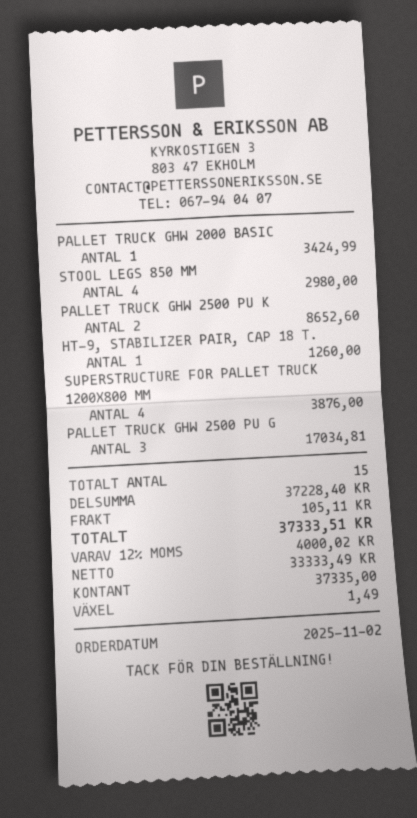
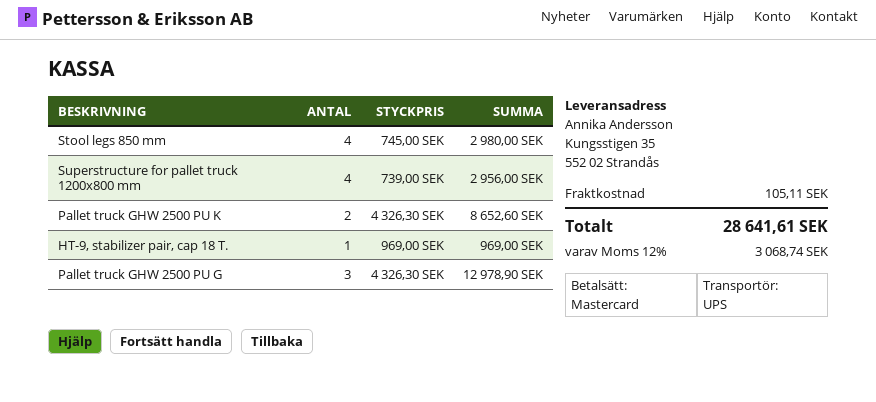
payment method: cash -> Mastercard
PALLET TRUCK GHW 2000 BASIC: 1 for 3424.99 -> none
HT-9, STABILIZER PAIR, CAP 18 T.: 1 for 1260.00 -> 1 for 969.00
SUPERSTRUCTURE FOR PALLET TRUCK 1200X800 MM: 4 for 3876.00 -> 4 for 2956.00
PALLET TRUCK GHW 2500 PU G: 3 for 17034.81 -> 3 for 12978.90
tax: 12% = 4000.02 -> 12% = 3068.74
total: 37333.51 -> 28641.61

